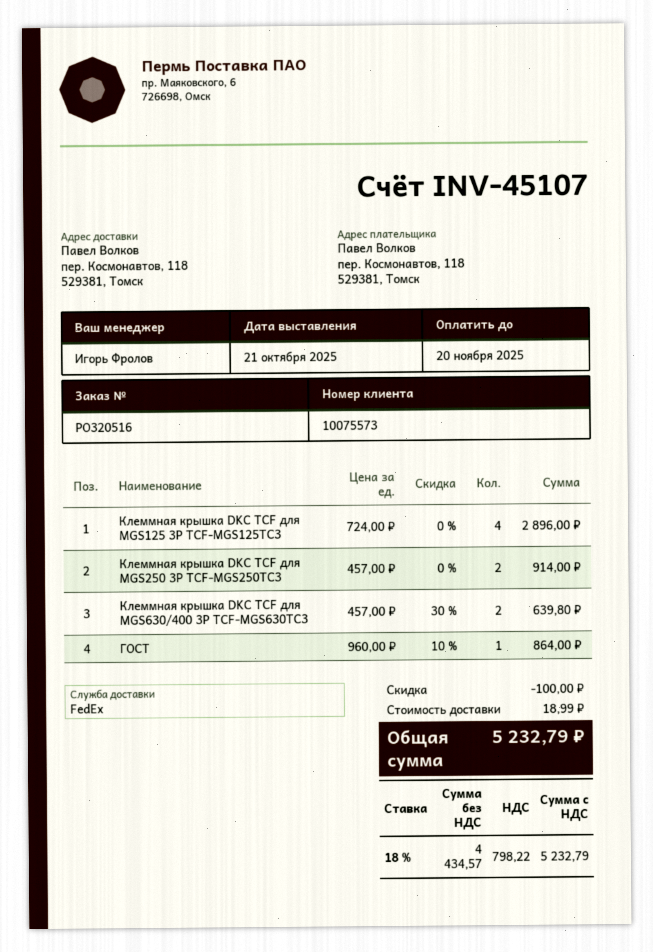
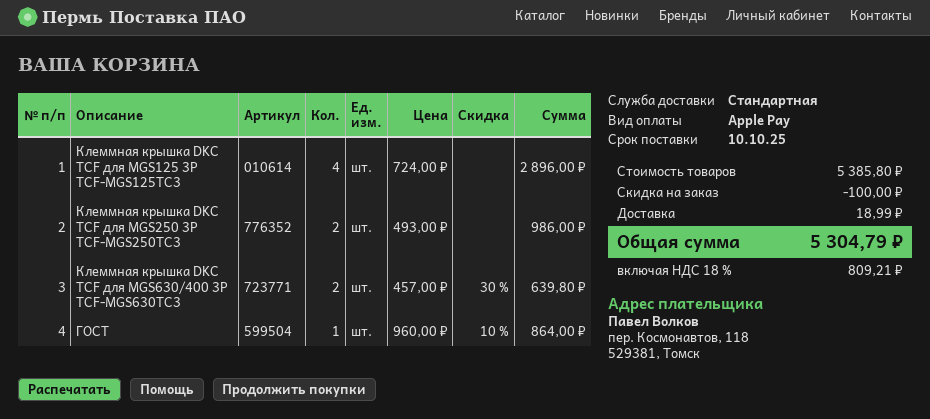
shipping method: FedEx -> standard
Клеммная крышка DKC TCF для MGS250 3P TCF-MGS250TC3: 2 x 457.00 = 914.00 -> 2 x 493.00 = 986.00
tax: 18% = 798.22 -> 18% = 809.21
total: 5232.79 -> 5304.79

